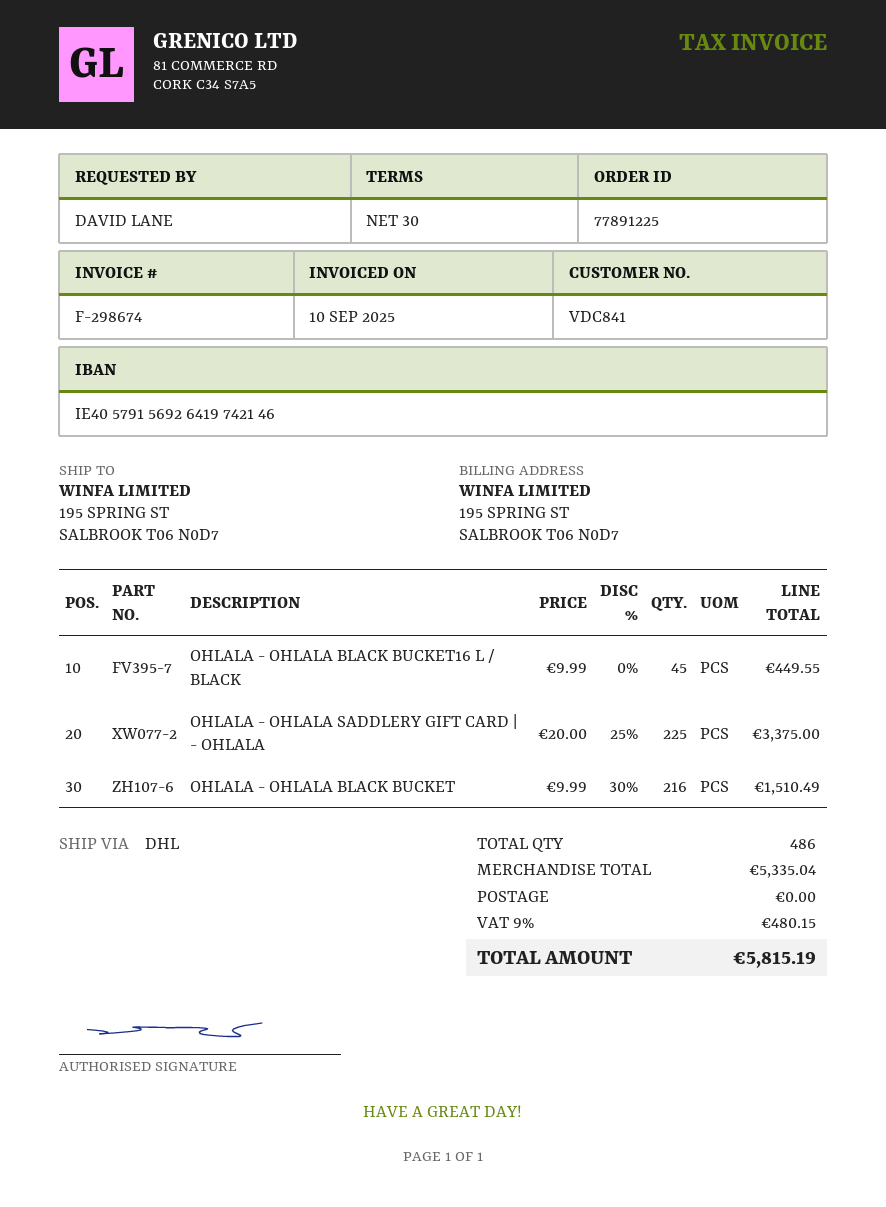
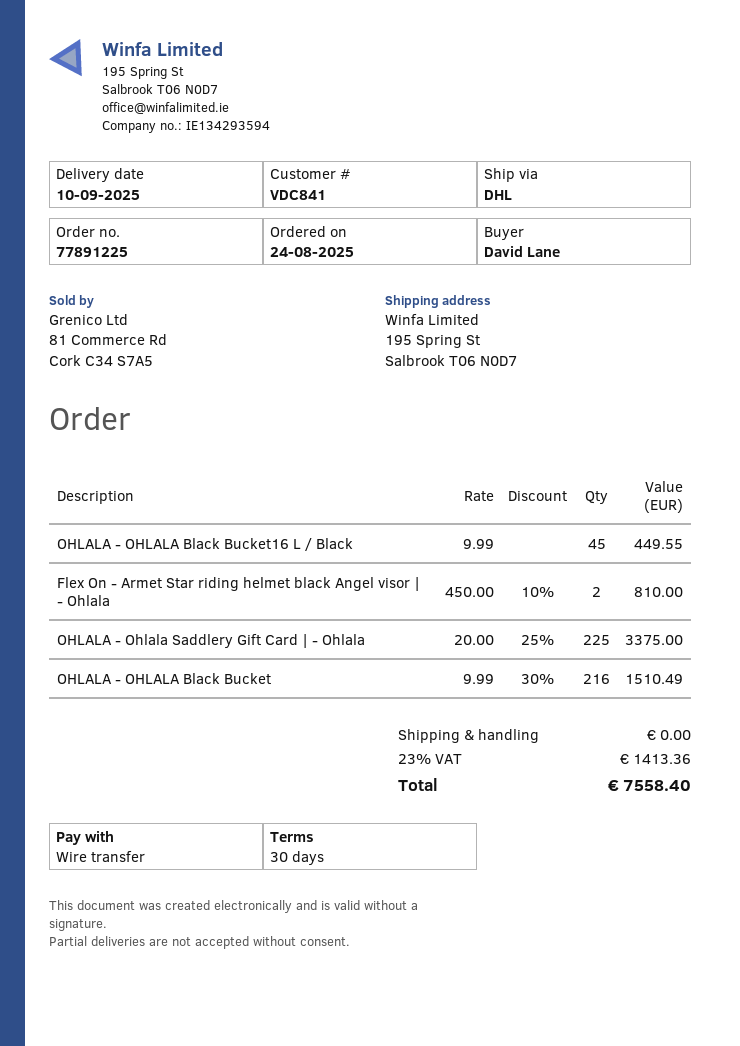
Flex On - Armet Star riding helmet black Angel visor | - Ohlala: none -> 2 x 450.00 - 10% = 810.00
tax: 9% = 480.15 -> 23% = 1413.36
total: 5815.19 -> 7558.40

